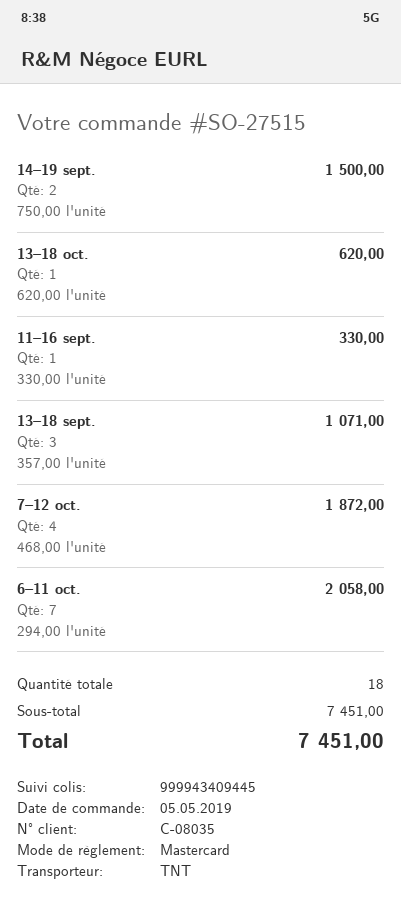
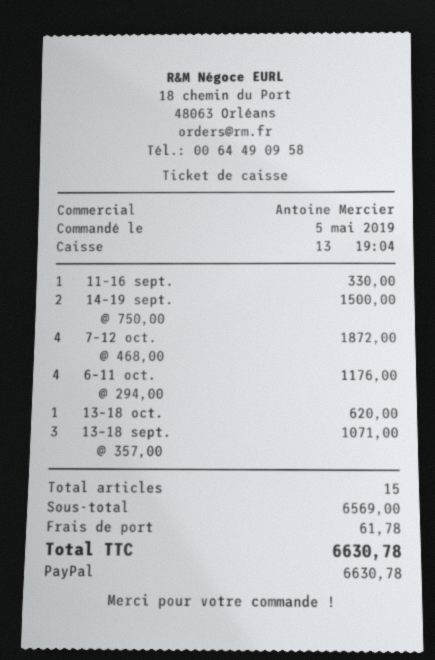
payment method: Mastercard -> PayPal
6–11 oct.: 7 x 294.00 = 2058.00 -> 4 x 294.00 = 1176.00
total quantity: 18 -> 15
subtotal: 7451.00 -> 6569.00
shipping: none -> 61.78
total: 7451.00 -> 6630.78

